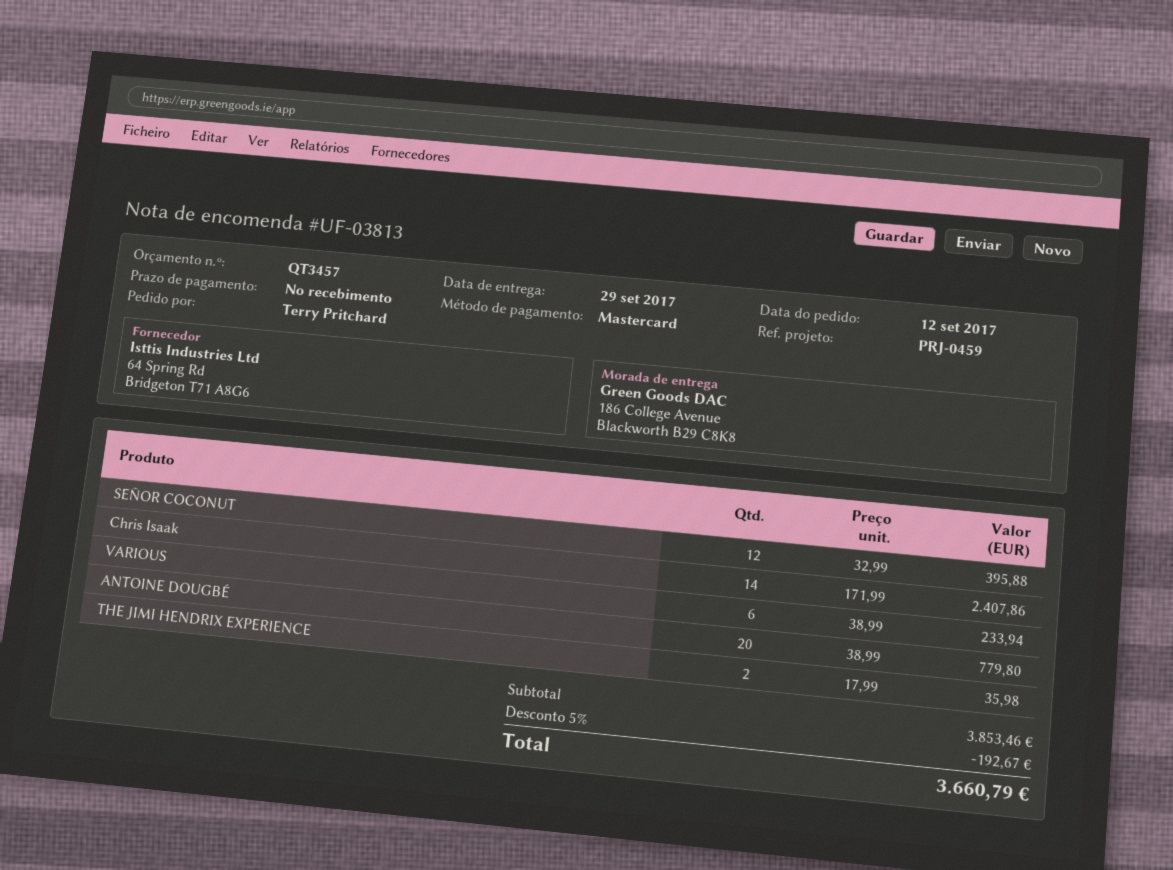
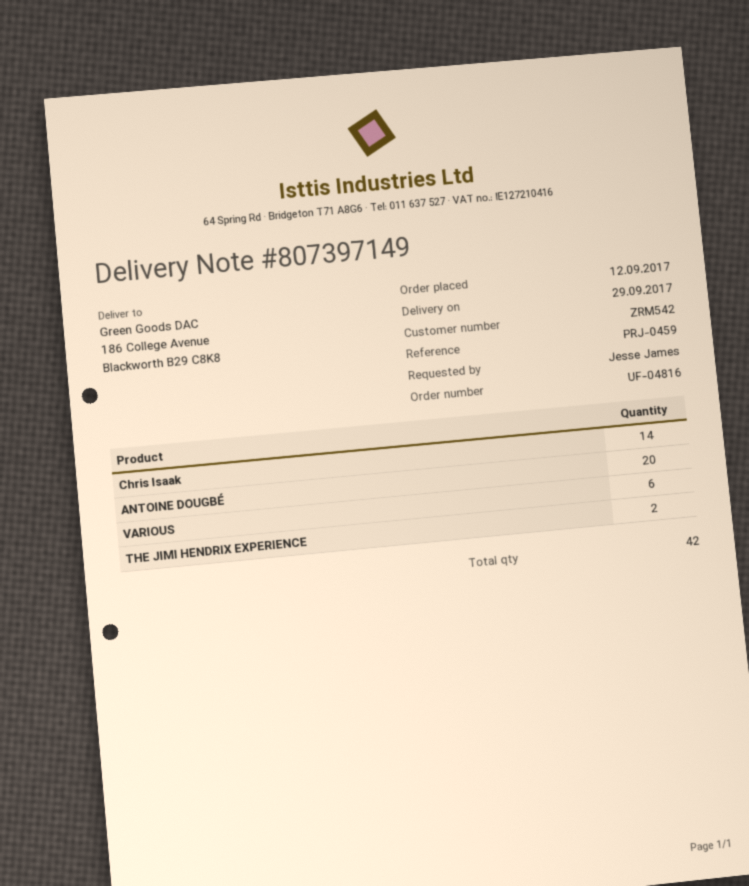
order number: UF-03813 -> UF-04816
ordered by: Terry Pritchard -> Jesse James
SEÑOR COCONUT: 12 -> none

